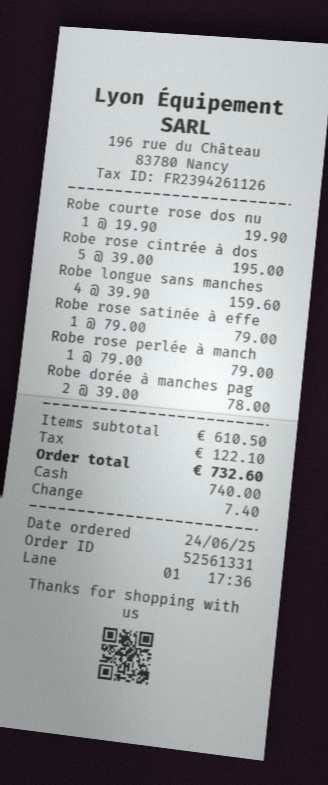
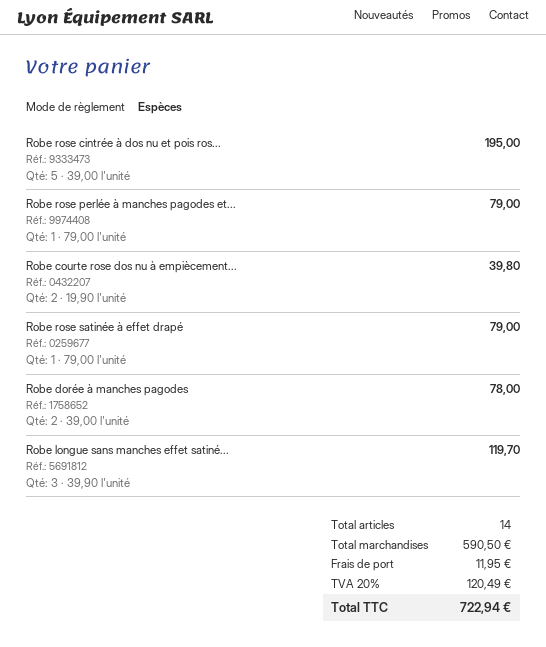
Robe courte rose dos nu: 1 x 19.90 = 19.90 -> 2 x 19.90 = 39.80
Robe longue sans manches: 4 x 39.90 = 159.60 -> 3 x 39.90 = 119.70
subtotal: 610.50 -> 590.50
shipping: none -> 11.95
tax: 122.10 -> 120.49
total: 732.60 -> 722.94

